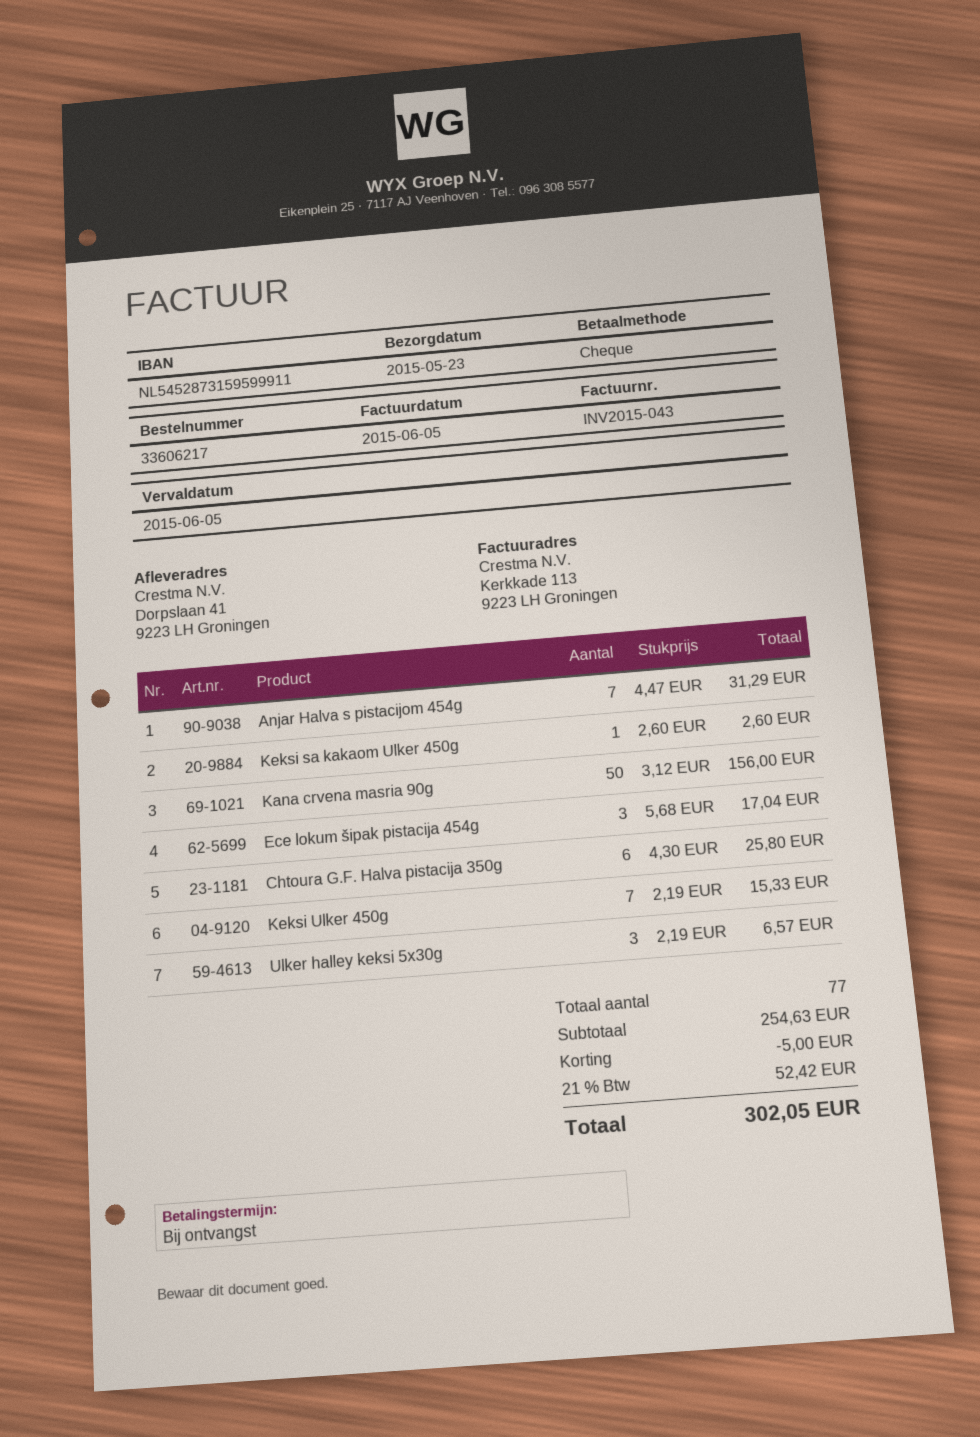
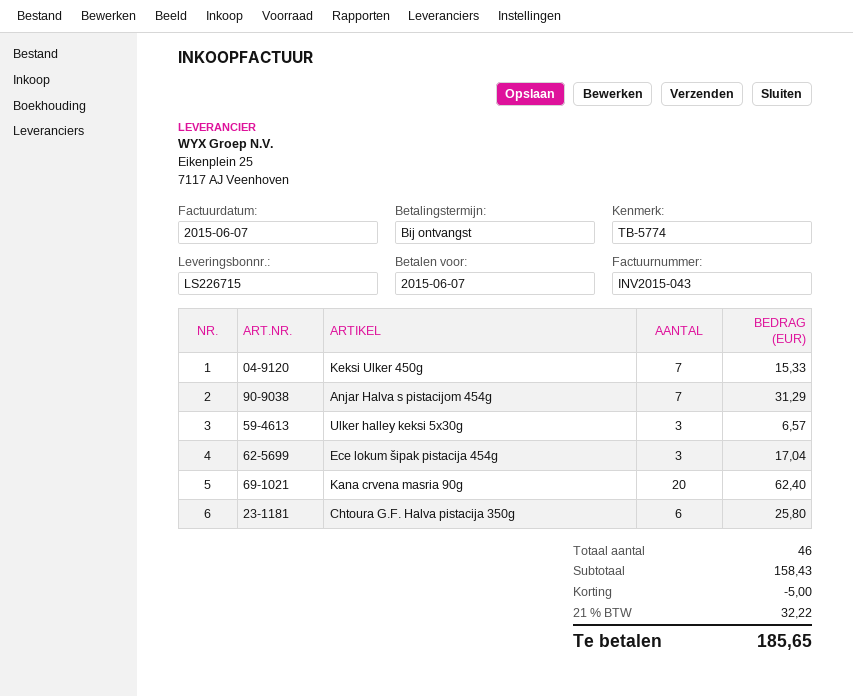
invoice date: 2015-06-05 -> 2015-06-07
due date: 2015-06-05 -> 2015-06-07
Keksi sa kakaom Ulker 450g: 1 for 2.60 -> none
Kana crvena masria 90g: 50 for 156.00 -> 20 for 62.40
total quantity: 77 -> 46
subtotal: 254.63 -> 158.43
tax: 21% = 52.42 -> 21% = 32.22
total: 302.05 -> 185.65

